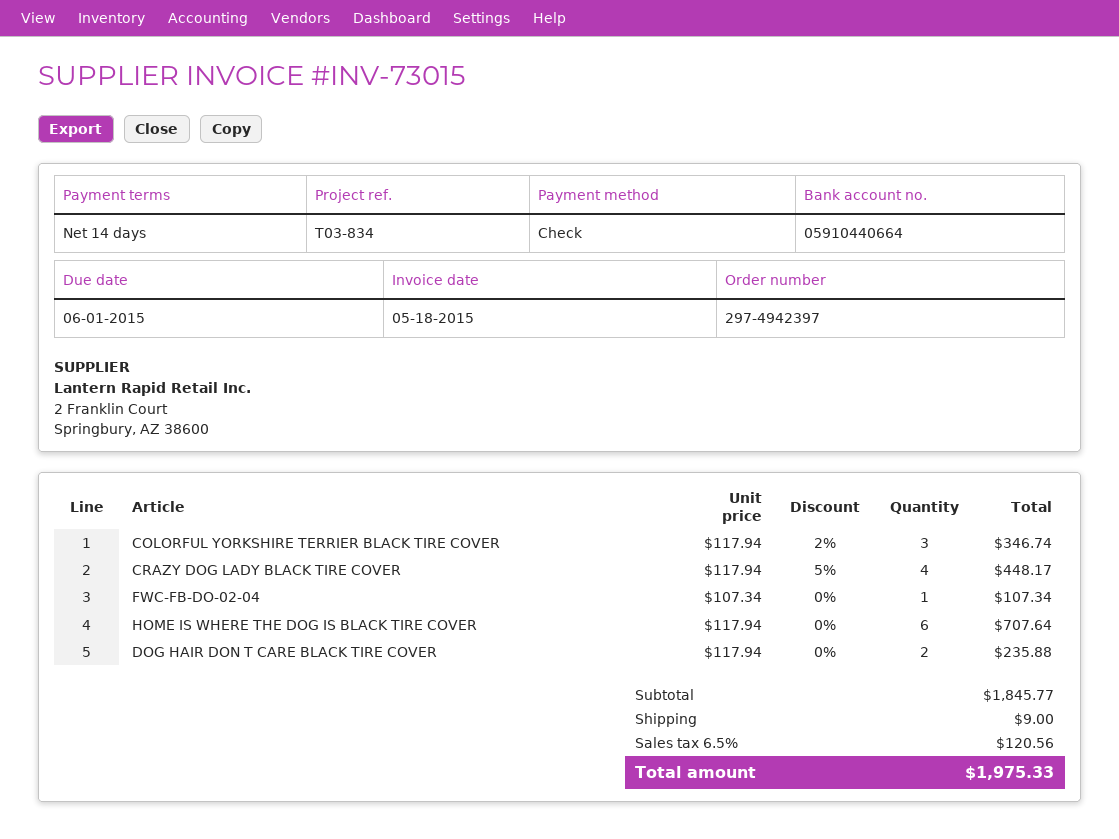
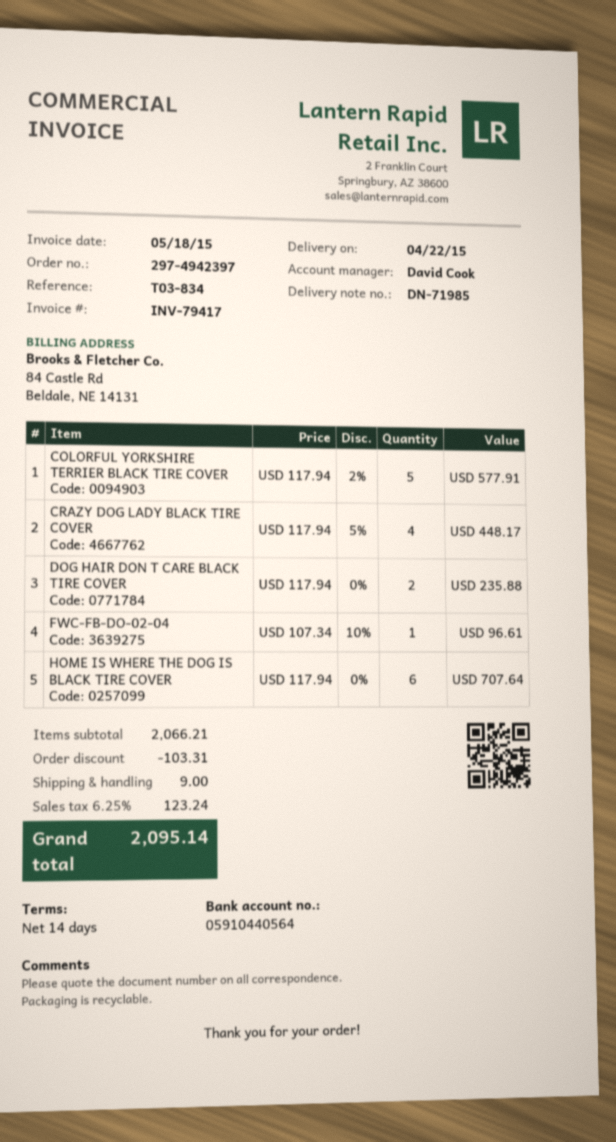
invoice number: INV-73015 -> INV-79417
bank account: 05910440664 -> 05910440564
COLORFUL YORKSHIRE TERRIER BLACK TIRE COVER: 3 x 117.94 - 2% = 346.74 -> 5 x 117.94 - 2% = 577.91
FWC-FB-DO-02-04: 1 x 107.34 = 107.34 -> 1 x 107.34 - 10% = 96.61
subtotal: 1845.77 -> 2066.21
discount: none -> 103.31
tax: 6.5% = 120.56 -> 6.25% = 123.24
total: 1975.33 -> 2095.14

